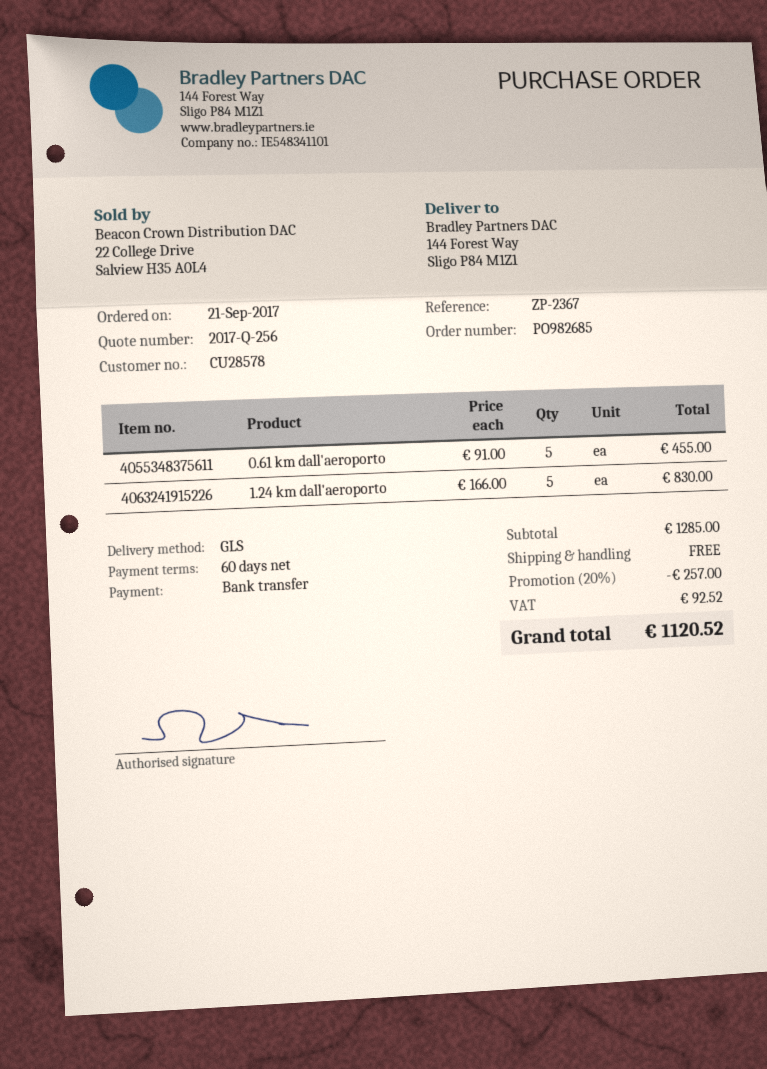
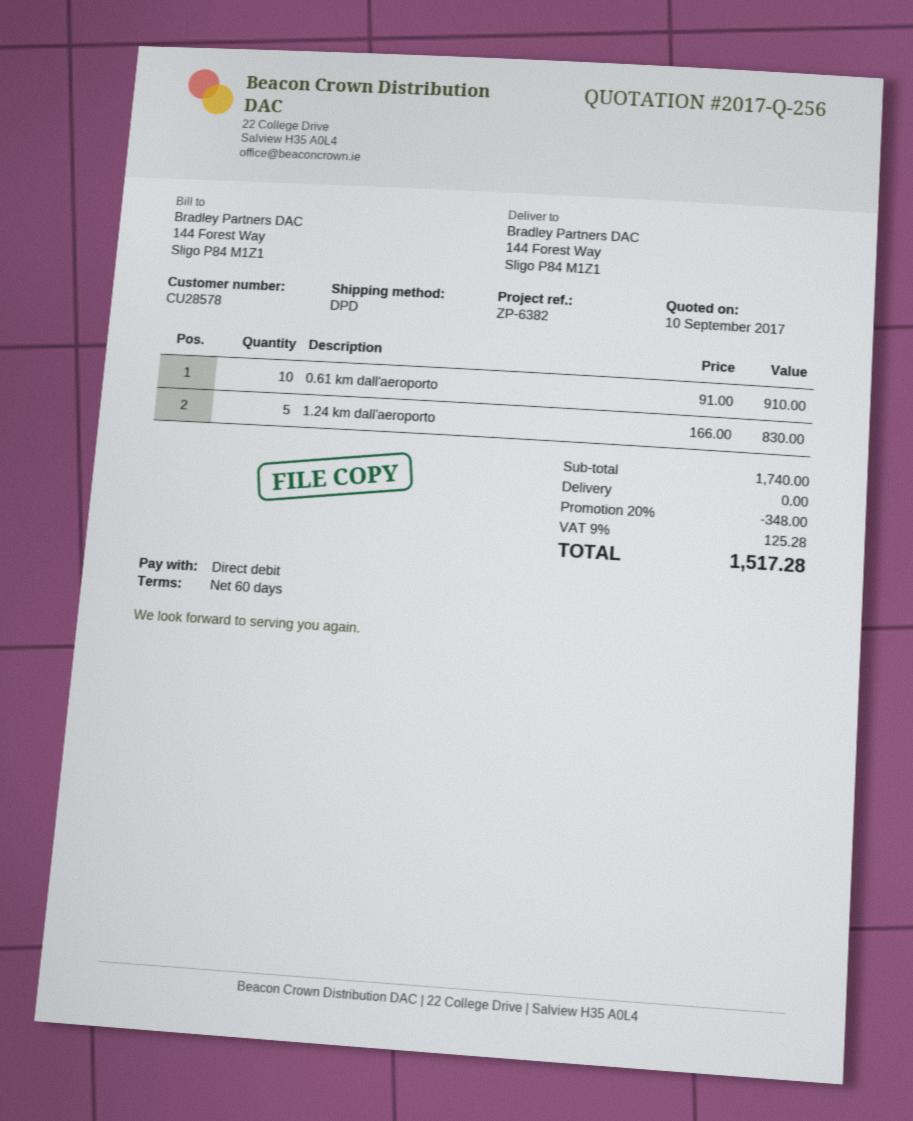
reference: ZP-2367 -> ZP-6382
payment method: bank transfer -> direct debit
shipping method: GLS -> DPD
0.61 km dall'aeroporto: 5 x 91.00 = 455.00 -> 10 x 91.00 = 910.00
subtotal: 1285.00 -> 1740.00
discount: 20% = 257.00 -> 20% = 348.00
tax: 92.52 -> 125.28
total: 1120.52 -> 1517.28

